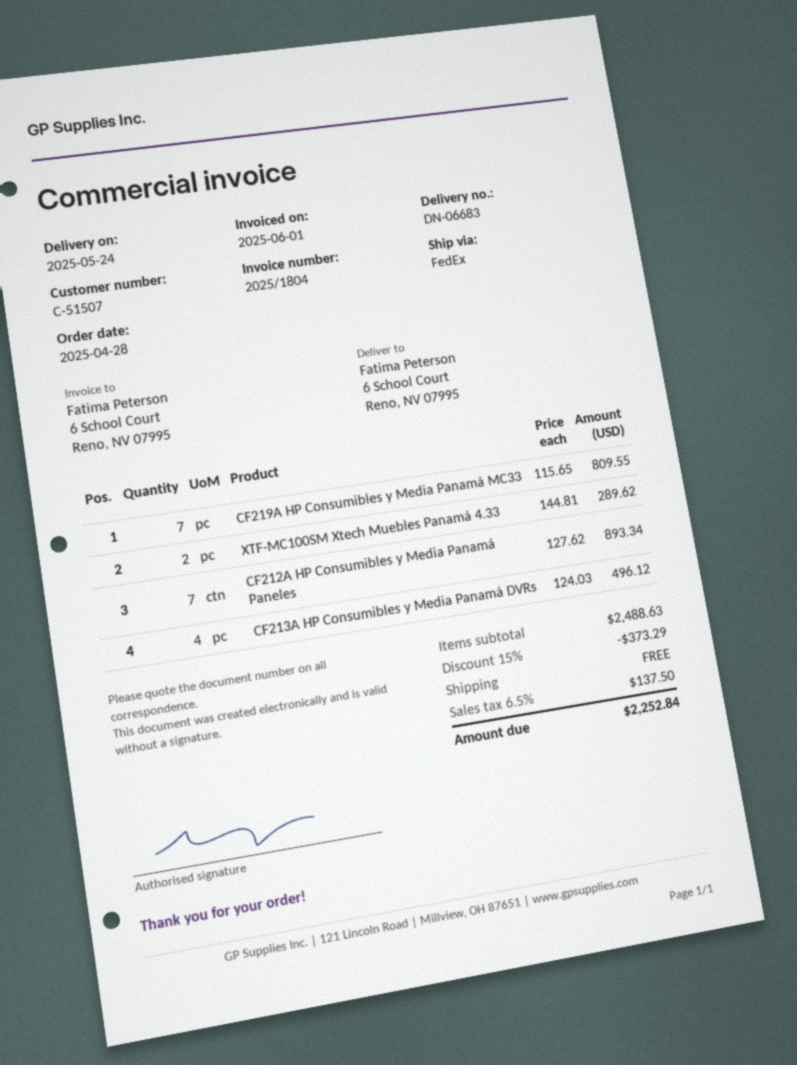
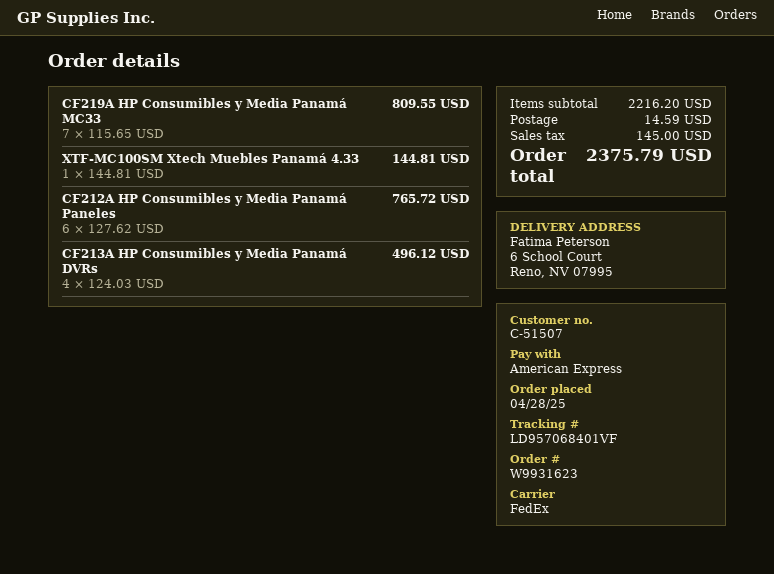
XTF-MC100SM Xtech Muebles Panamá 4.33: 2 x 144.81 = 289.62 -> 1 x 144.81 = 144.81
CF212A HP Consumibles y Media Panamá Paneles: 7 x 127.62 = 893.34 -> 6 x 127.62 = 765.72
subtotal: 2488.63 -> 2216.20
discount: 15% = 373.29 -> none
shipping: 0.00 -> 14.59
tax: 137.50 -> 145.00
total: 2252.84 -> 2375.79

